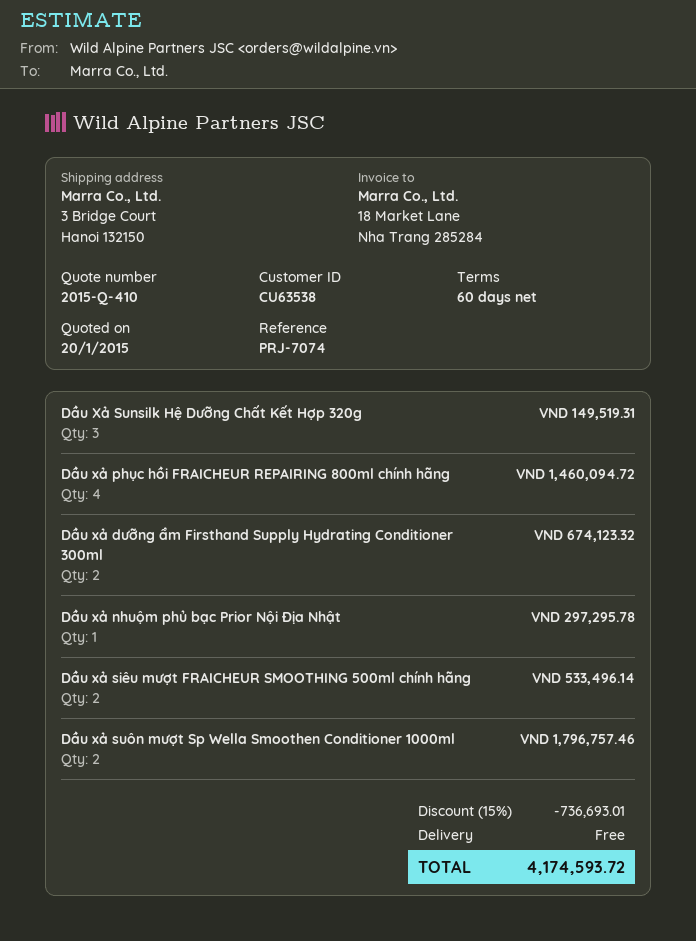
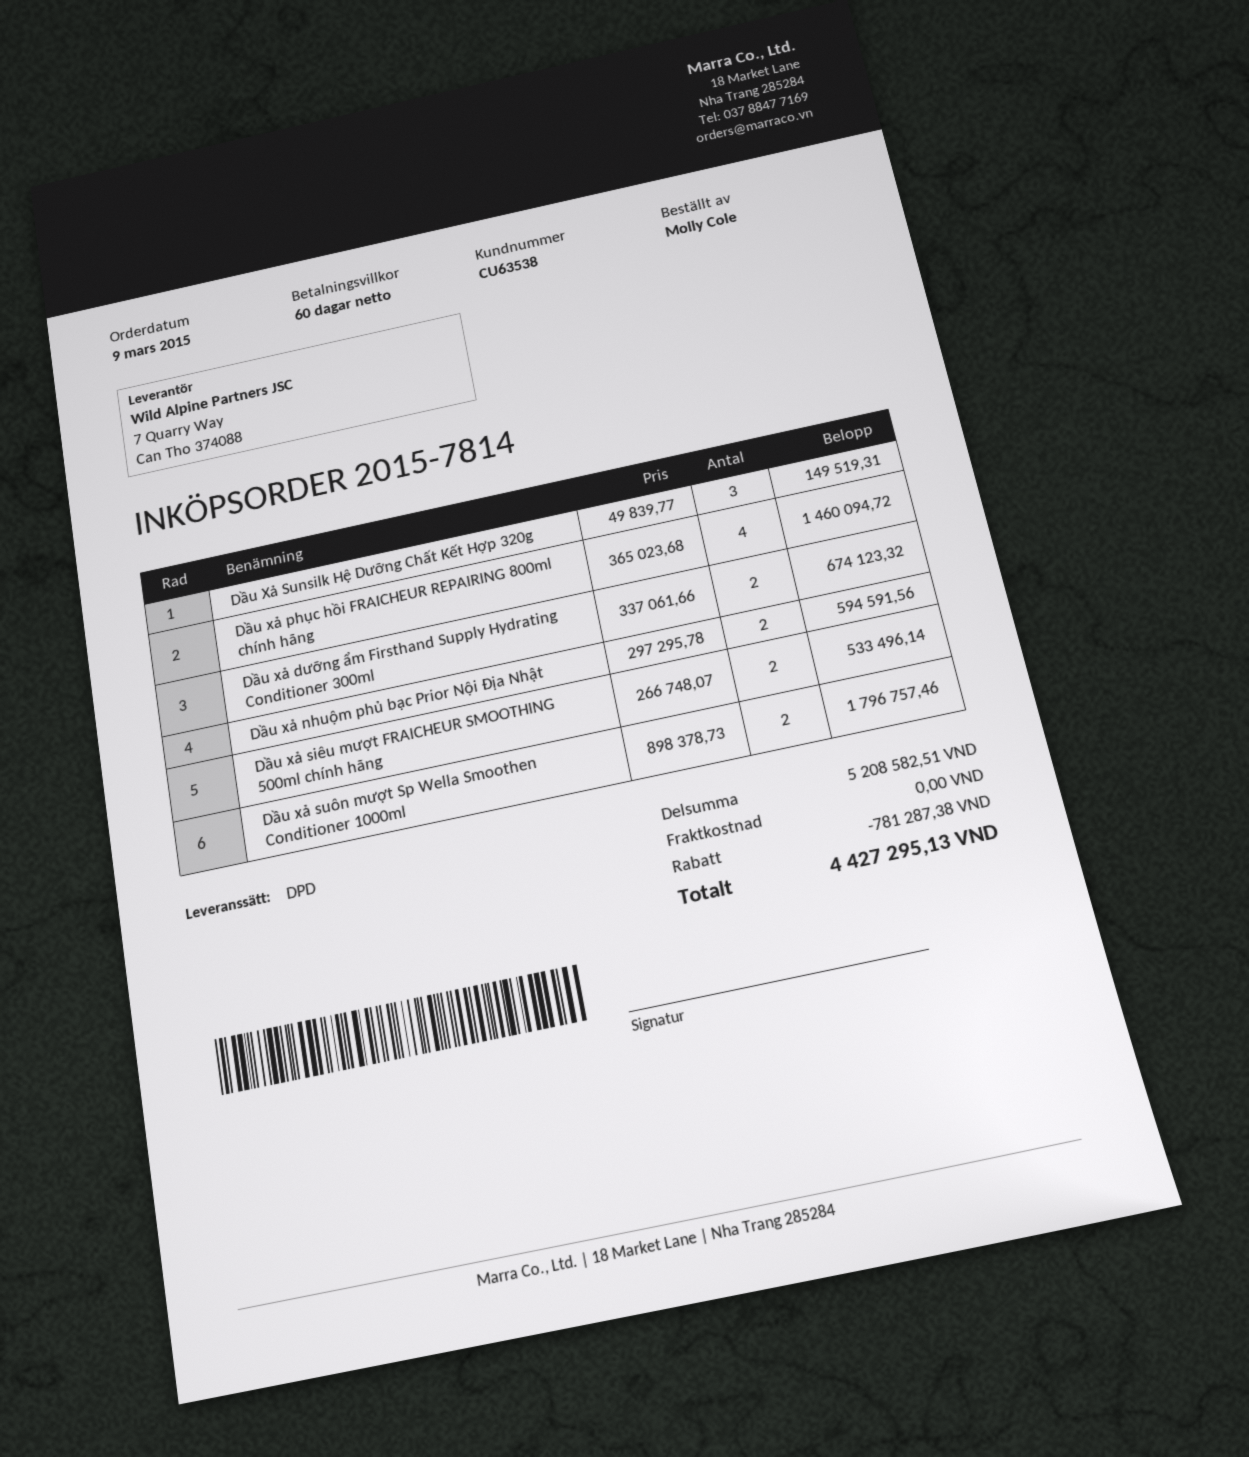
Dầu xả nhuộm phủ bạc Prior Nội Địa Nhật: 1 for 297295.78 -> 2 for 594591.56
discount: 736693.01 -> 781287.38
total: 4174593.72 -> 4427295.13

